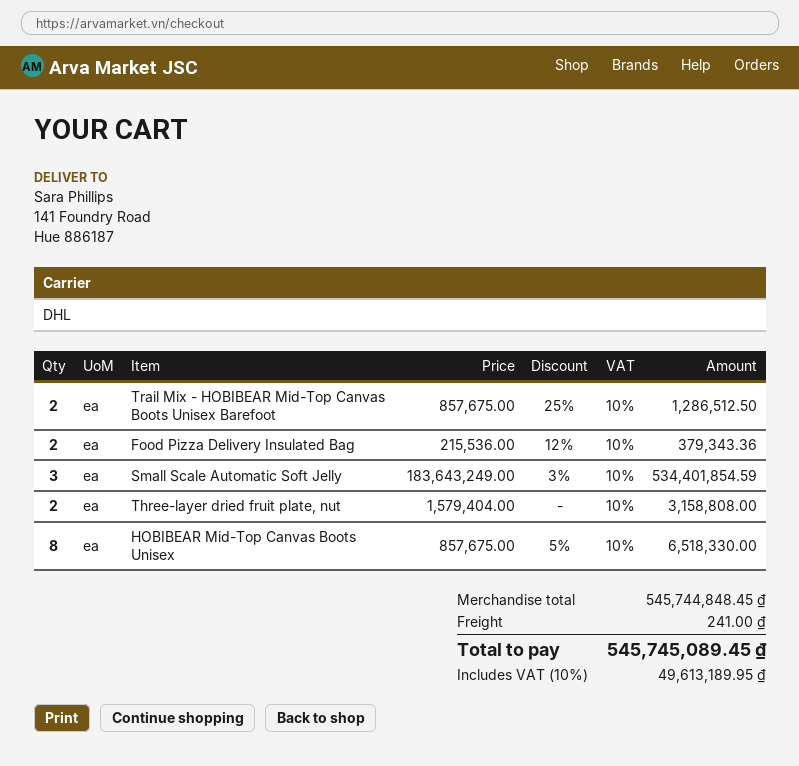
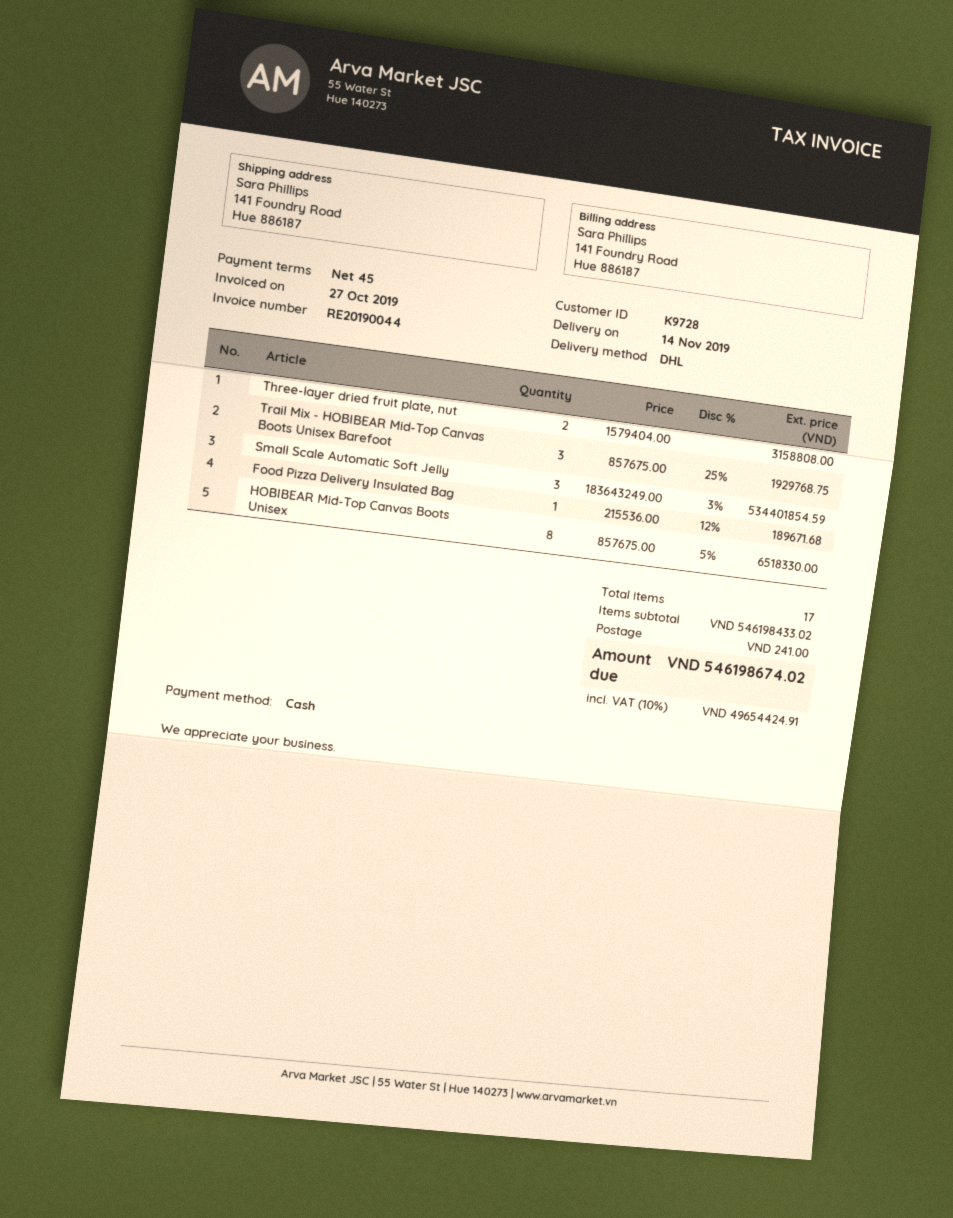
Trail Mix - HOBIBEAR Mid-Top Canvas Boots Unisex Barefoot: 2 x 857675.00 - 25% = 1286512.50 -> 3 x 857675.00 - 25% = 1929768.75
Food Pizza Delivery Insulated Bag: 2 x 215536.00 - 12% = 379343.36 -> 1 x 215536.00 - 12% = 189671.68
subtotal: 545744848.45 -> 546198433.02
tax: 10% = 49613189.95 -> 10% = 49654424.91
total: 545745089.45 -> 546198674.02

